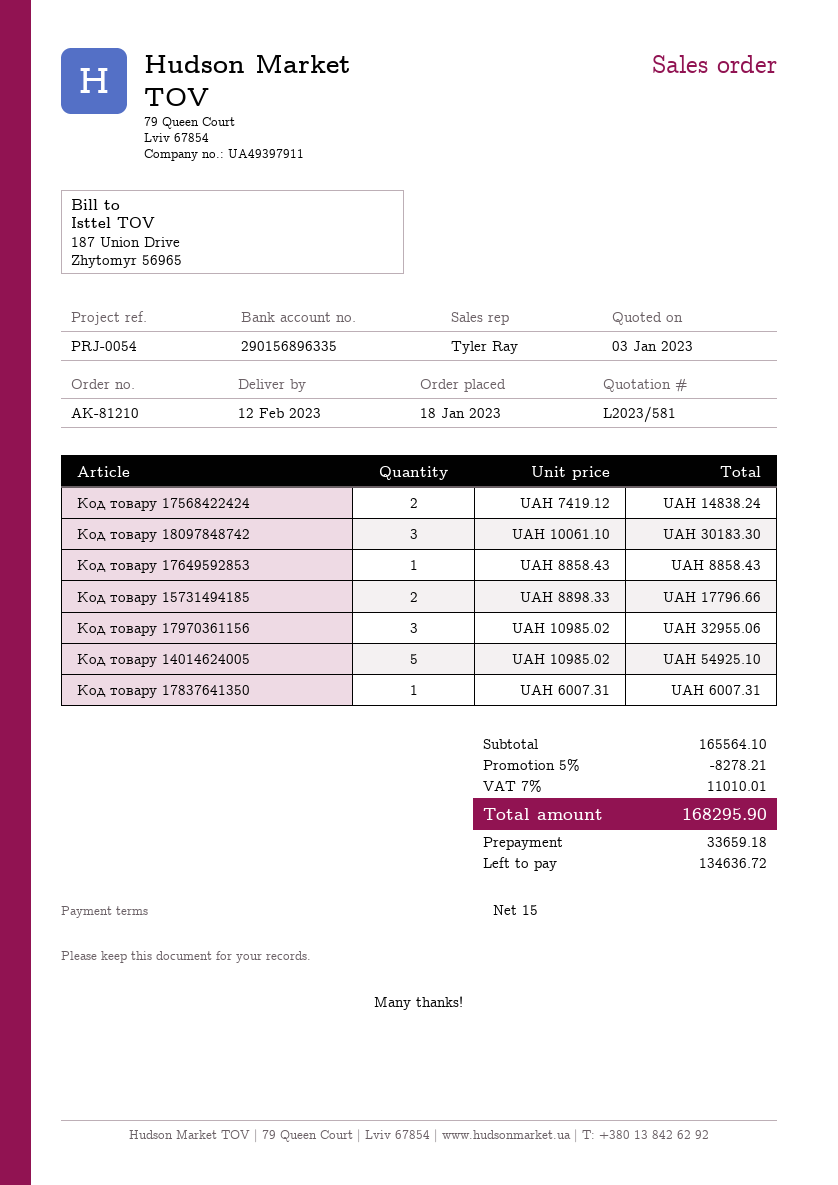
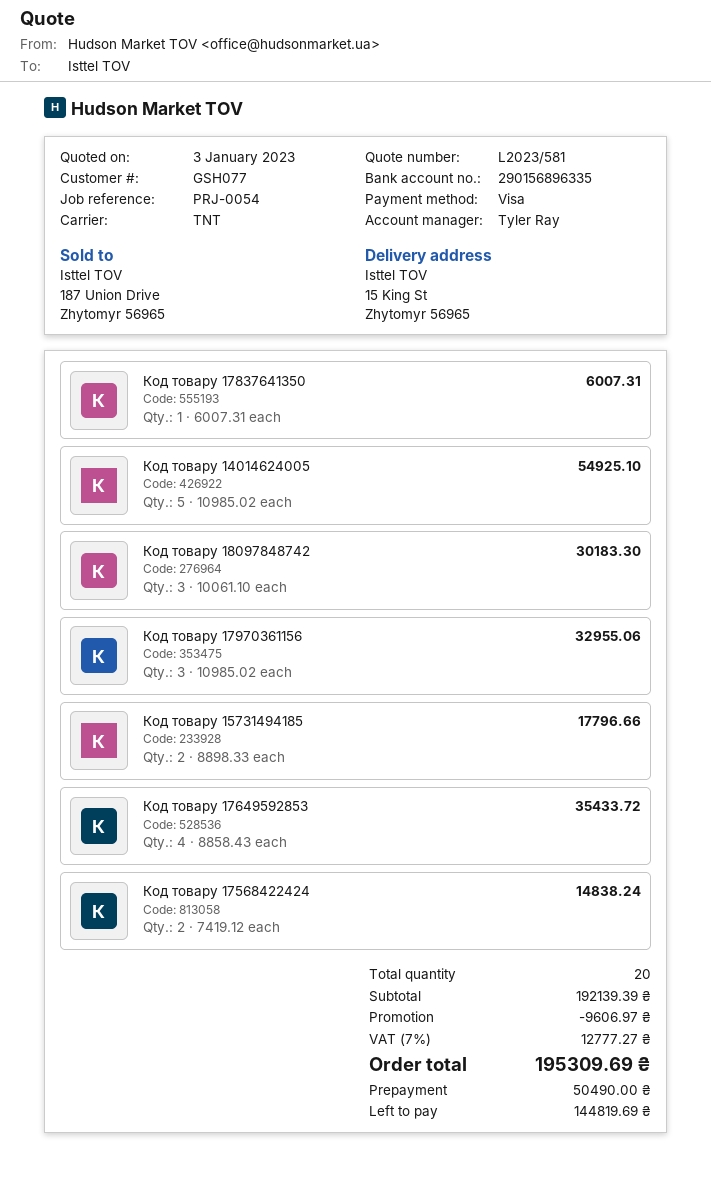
Код товару 17649592853: 1 x 8858.43 = 8858.43 -> 4 x 8858.43 = 35433.72
subtotal: 165564.10 -> 192139.39
discount: 8278.21 -> 9606.97
tax: 7% = 11010.01 -> 7% = 12777.27
total: 168295.90 -> 195309.69
deposit: 33659.18 -> 50490.00
balance: 134636.72 -> 144819.69

